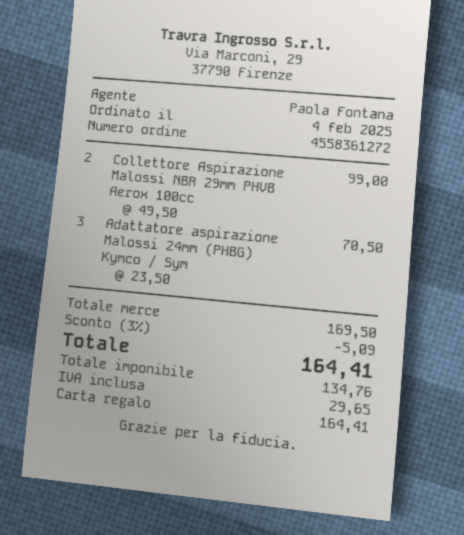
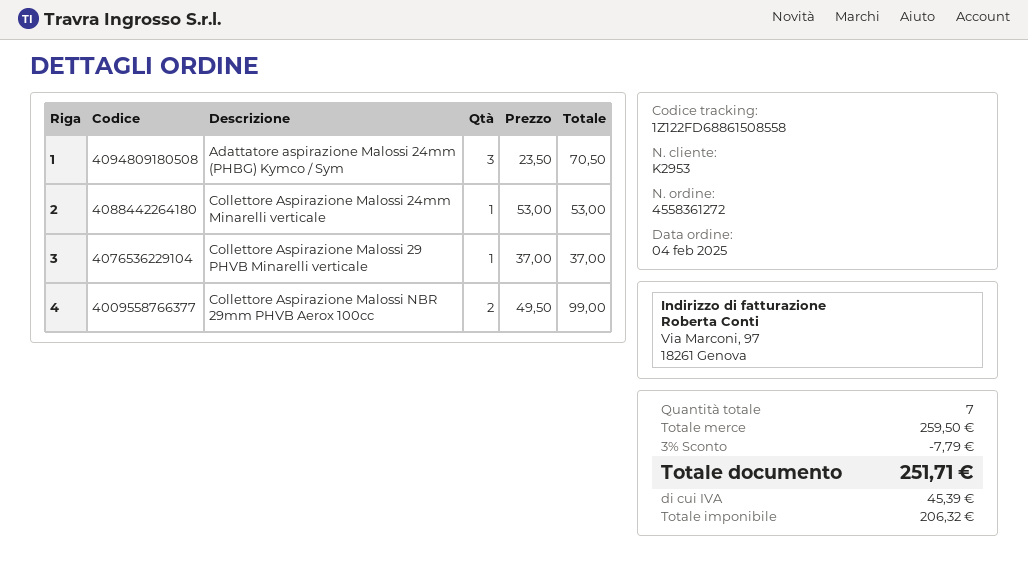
Collettore Aspirazione Malossi 24mm Minarelli verticale: none -> 1 x 53.00 = 53.00
Collettore Aspirazione Malossi 29 PHVB Minarelli verticale: none -> 1 x 37.00 = 37.00
subtotal: 169.50 -> 259.50
discount: 3% = 5.09 -> 3% = 7.79
net: 134.76 -> 206.32
tax: 29.65 -> 45.39
total: 164.41 -> 251.71

